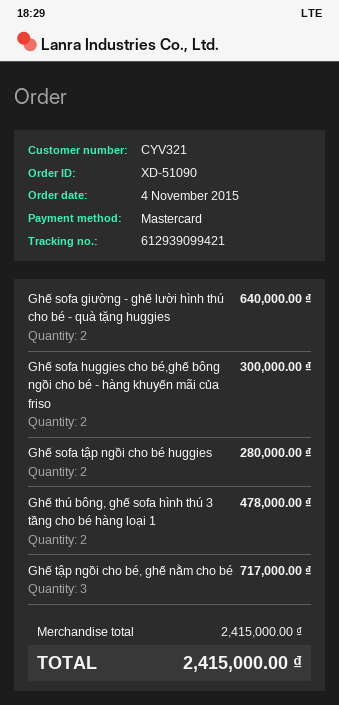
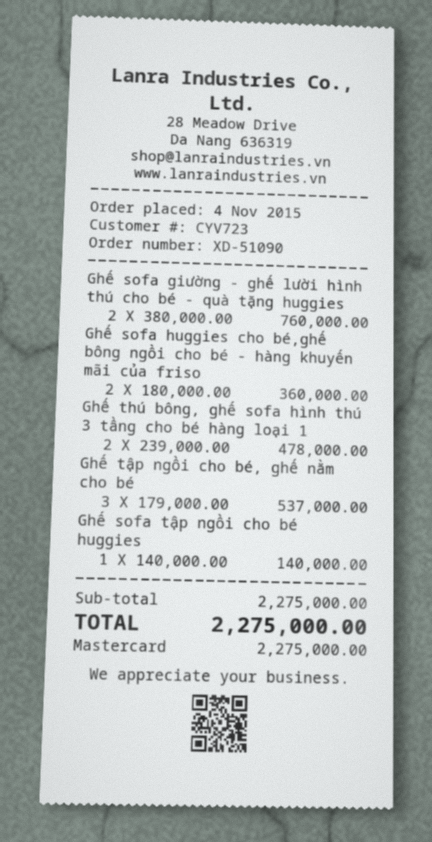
customer number: CYV321 -> CYV723
Ghế sofa giường - ghế lười hình thú cho bé - quà tặng huggies: 2 for 640000.00 -> 2 for 760000.00
Ghế sofa huggies cho bé,ghế bông ngồi cho bé - hàng khuyến mãi của friso: 2 for 300000.00 -> 2 for 360000.00
Ghế sofa tập ngồi cho bé huggies: 2 for 280000.00 -> 1 for 140000.00
Ghế tập ngồi cho bé, ghế nằm cho bé: 3 for 717000.00 -> 3 for 537000.00
subtotal: 2415000.00 -> 2275000.00
total: 2415000.00 -> 2275000.00

